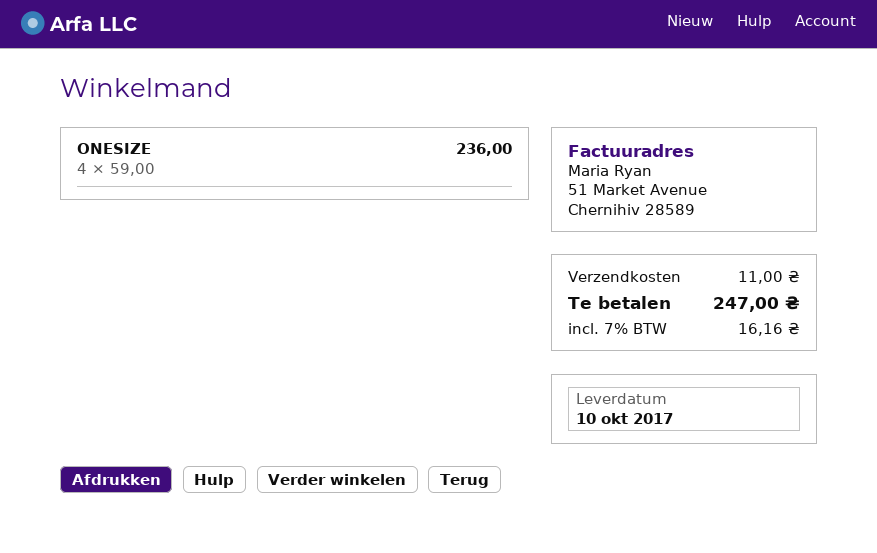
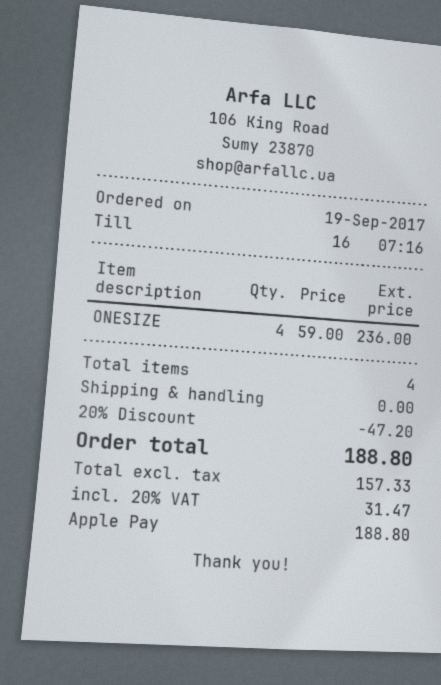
discount: none -> 20% = 47.20
shipping: 11.00 -> 0.00
tax: 7% = 16.16 -> 20% = 31.47
total: 247.00 -> 188.80

